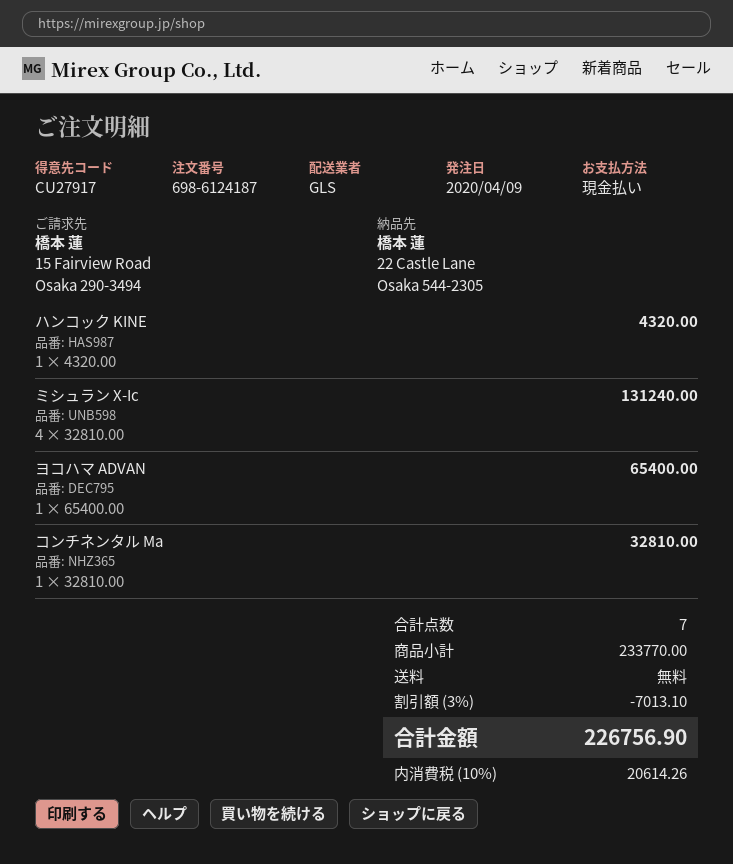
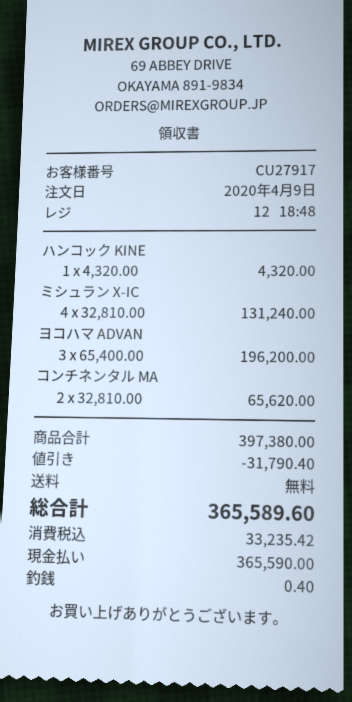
ヨコハマ ADVAN: 1 x 65400.00 = 65400.00 -> 3 x 65400.00 = 196200.00
コンチネンタル Ma: 1 x 32810.00 = 32810.00 -> 2 x 32810.00 = 65620.00
subtotal: 233770.00 -> 397380.00
discount: 7013.10 -> 31790.40
tax: 20614.26 -> 33235.42
total: 226756.90 -> 365589.60

